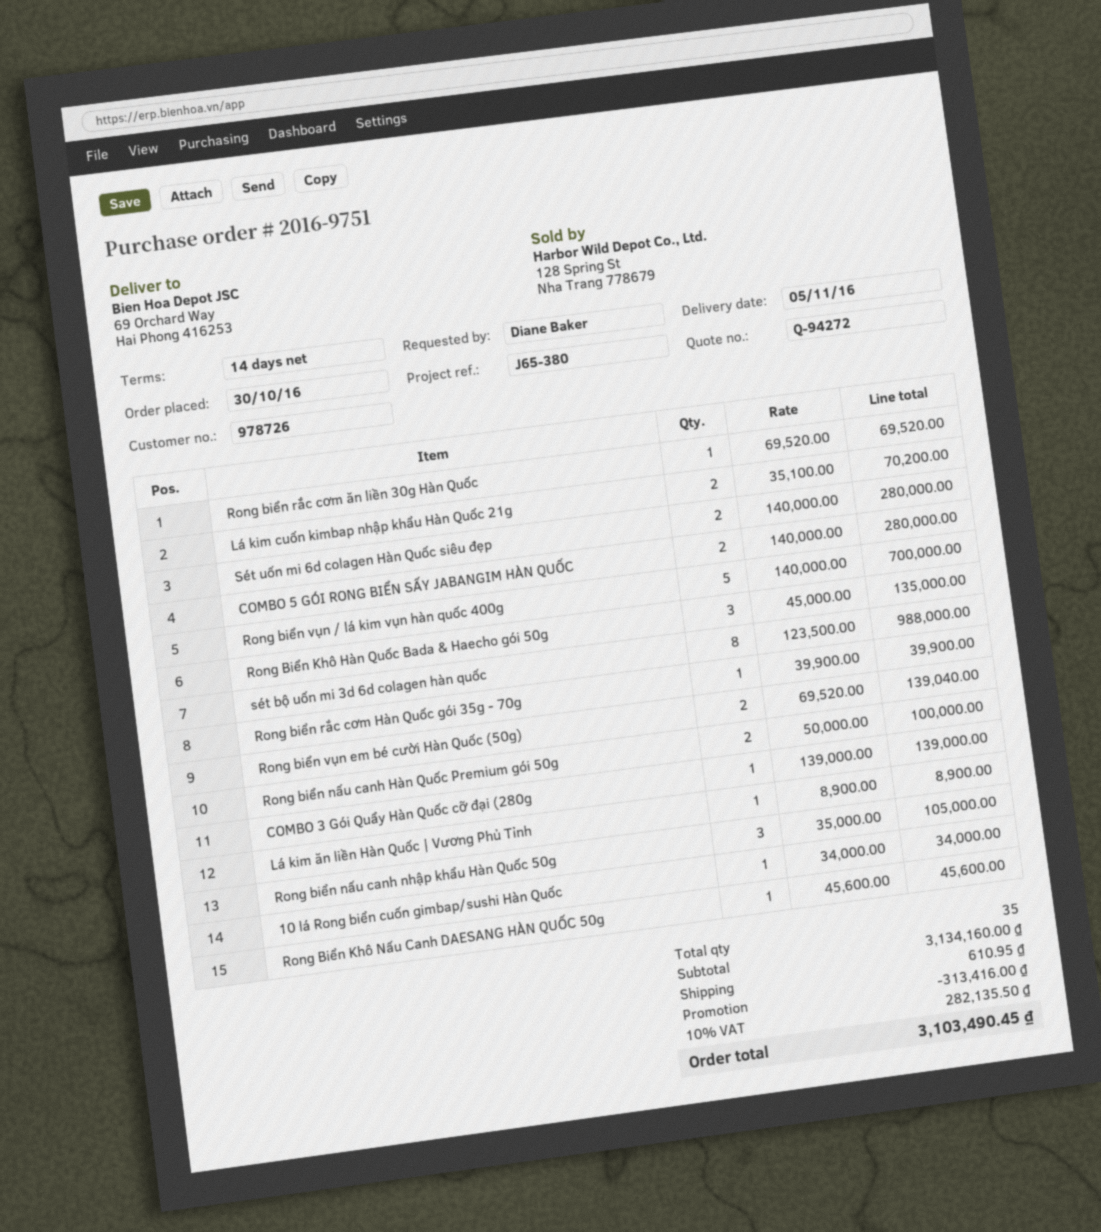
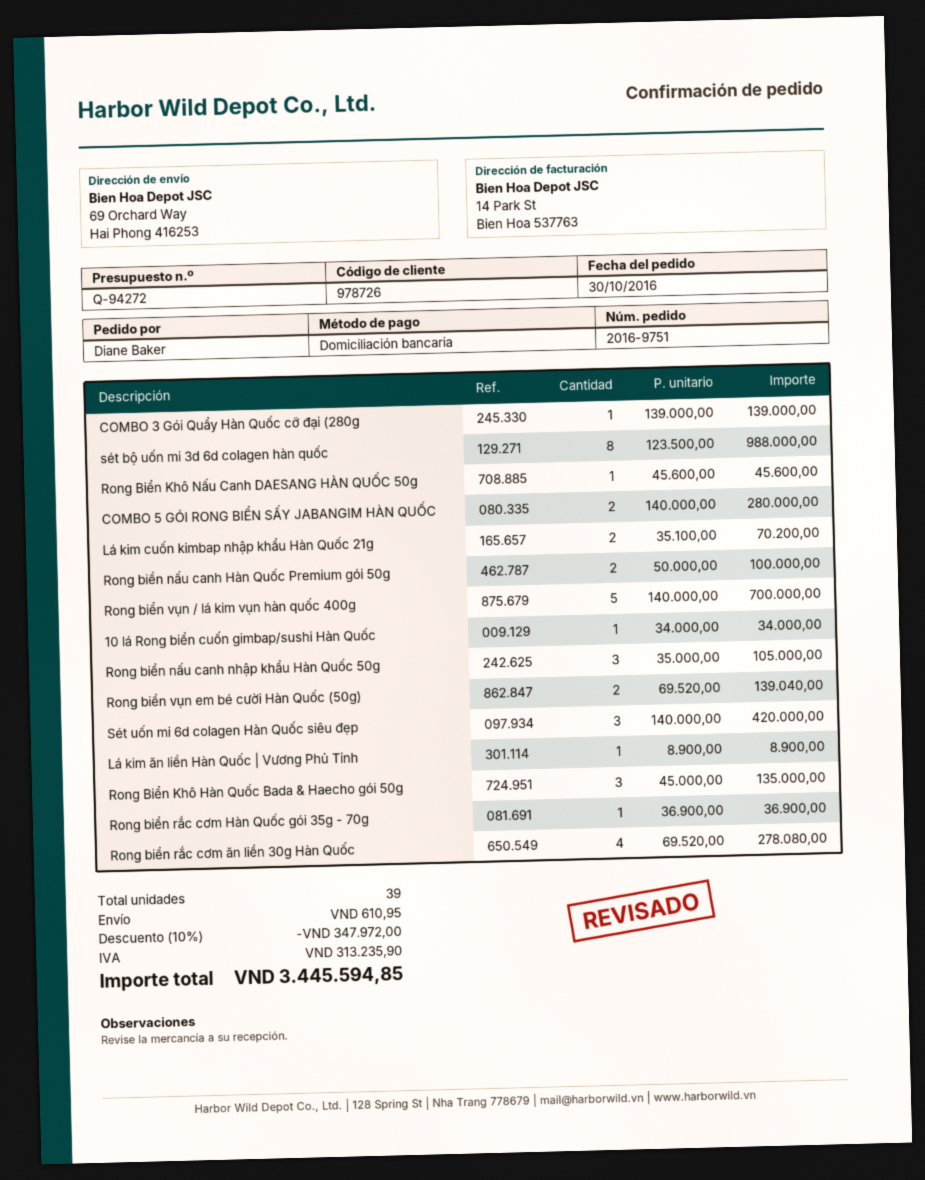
Rong biển rắc cơm ăn liền 30g Hàn Quốc: 1 x 69520.00 = 69520.00 -> 4 x 69520.00 = 278080.00
Sét uốn mi 6d colagen Hàn Quốc siêu đẹp: 2 x 140000.00 = 280000.00 -> 3 x 140000.00 = 420000.00
Rong biển rắc cơm Hàn Quốc gói 35g - 70g: 1 x 39900.00 = 39900.00 -> 1 x 36900.00 = 36900.00
total quantity: 35 -> 39
discount: 313416.00 -> 347972.00
tax: 282135.50 -> 313235.90
total: 3103490.45 -> 3445594.85

